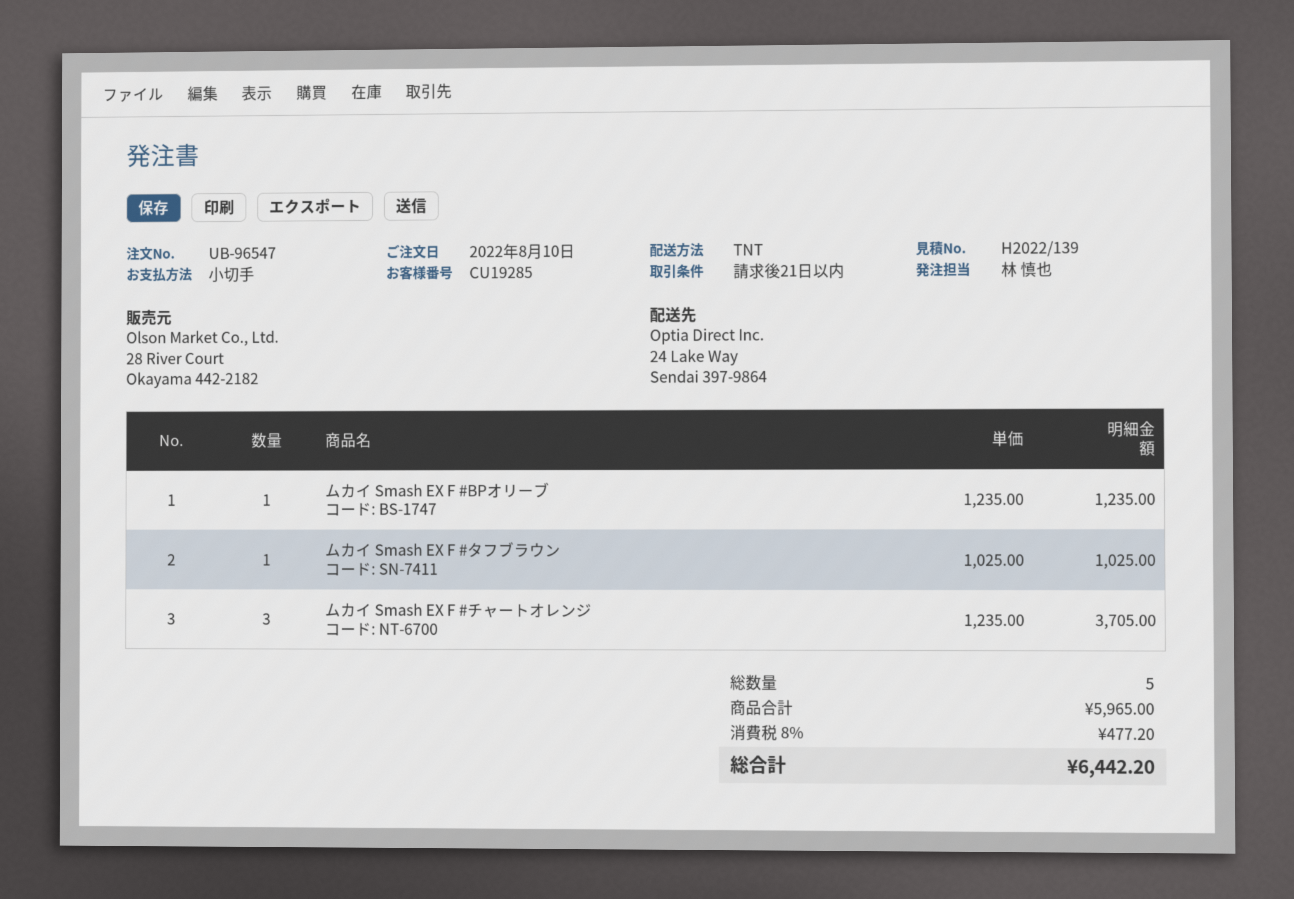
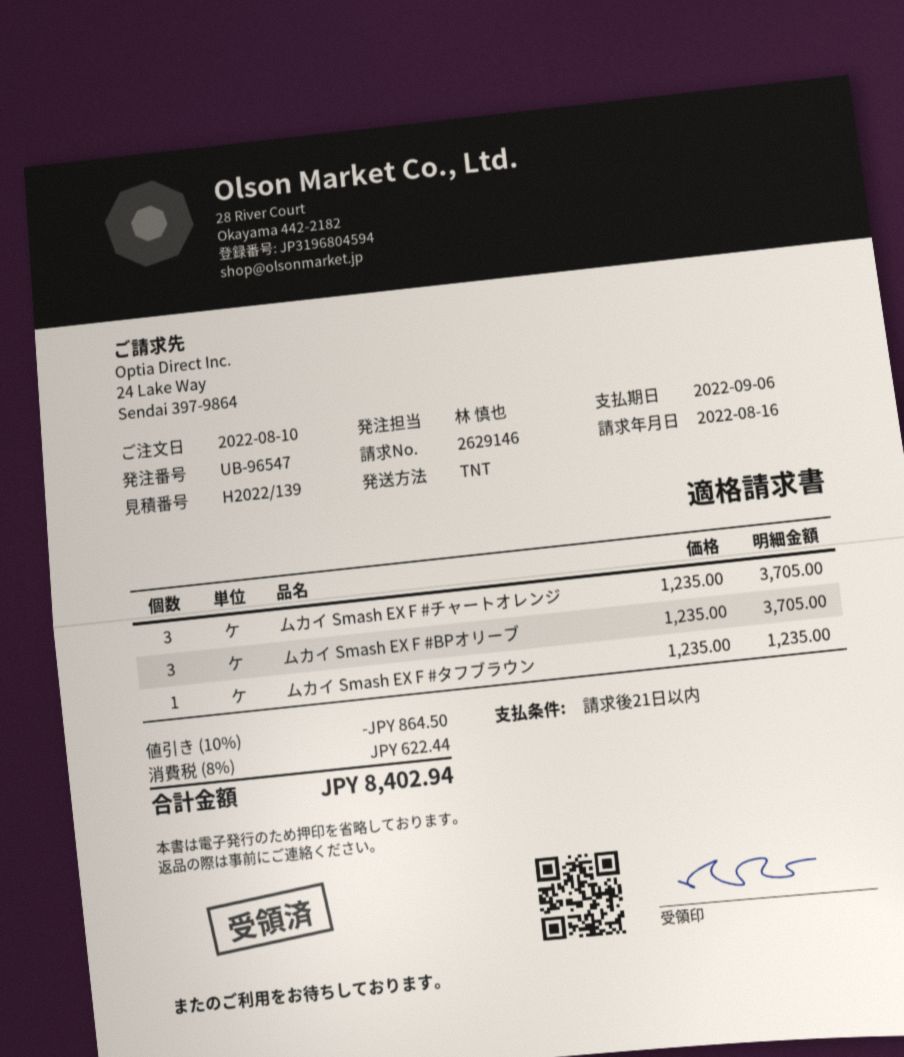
ムカイ Smash EX F #BPオリーブ: 1 x 1235.00 = 1235.00 -> 3 x 1235.00 = 3705.00
ムカイ Smash EX F #タフブラウン: 1 x 1025.00 = 1025.00 -> 1 x 1235.00 = 1235.00
discount: none -> 10% = 864.50
tax: 8% = 477.20 -> 8% = 622.44
total: 6442.20 -> 8402.94

